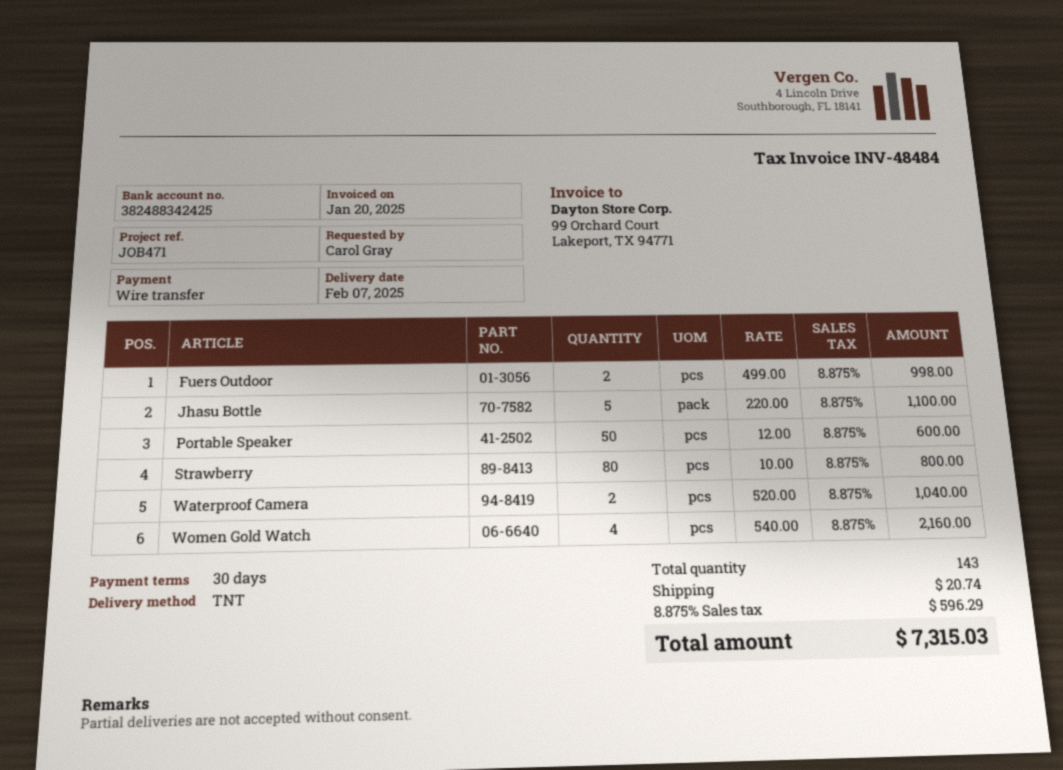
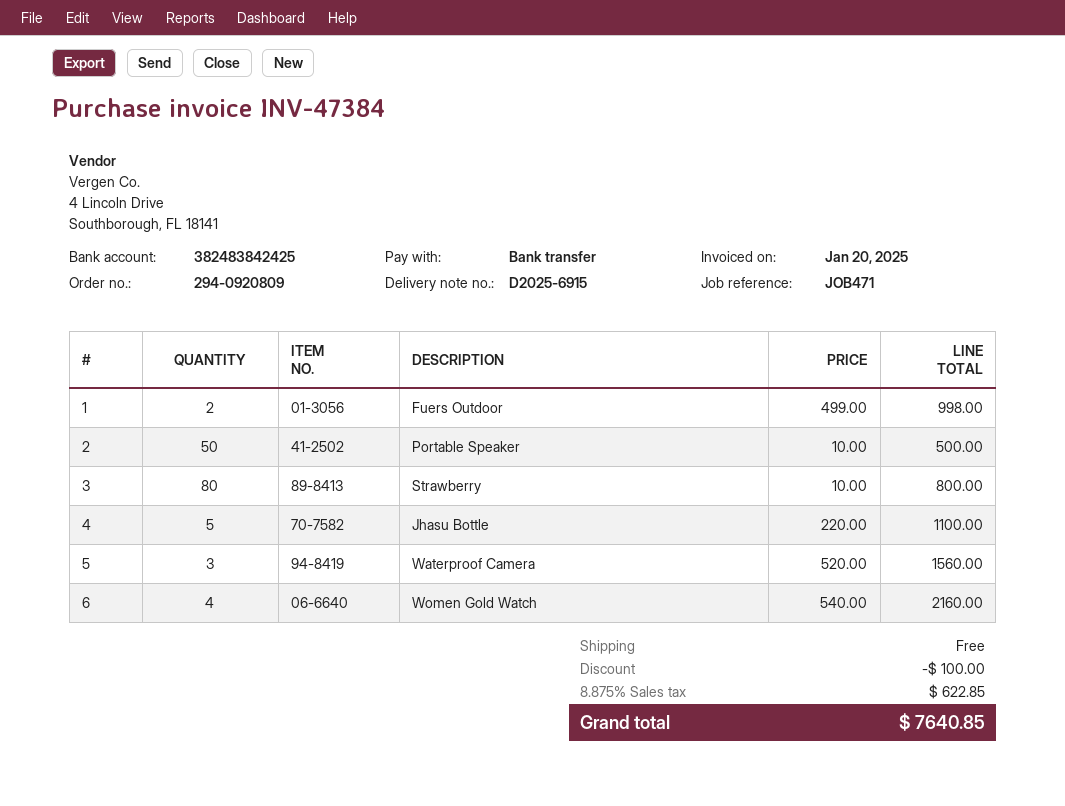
invoice number: INV-48484 -> INV-47384
bank account: 382488342425 -> 382483842425
Portable Speaker: 50 x 12.00 = 600.00 -> 50 x 10.00 = 500.00
Waterproof Camera: 2 x 520.00 = 1040.00 -> 3 x 520.00 = 1560.00
discount: none -> 100.00
shipping: 20.74 -> 0.00
tax: 8.875% = 596.29 -> 8.875% = 622.85
total: 7315.03 -> 7640.85

